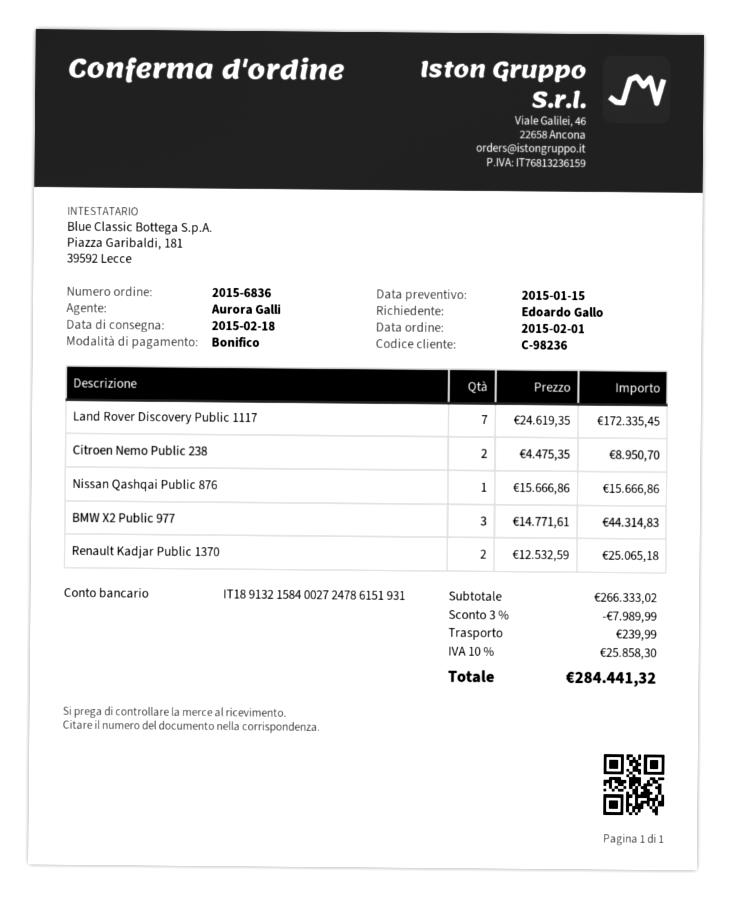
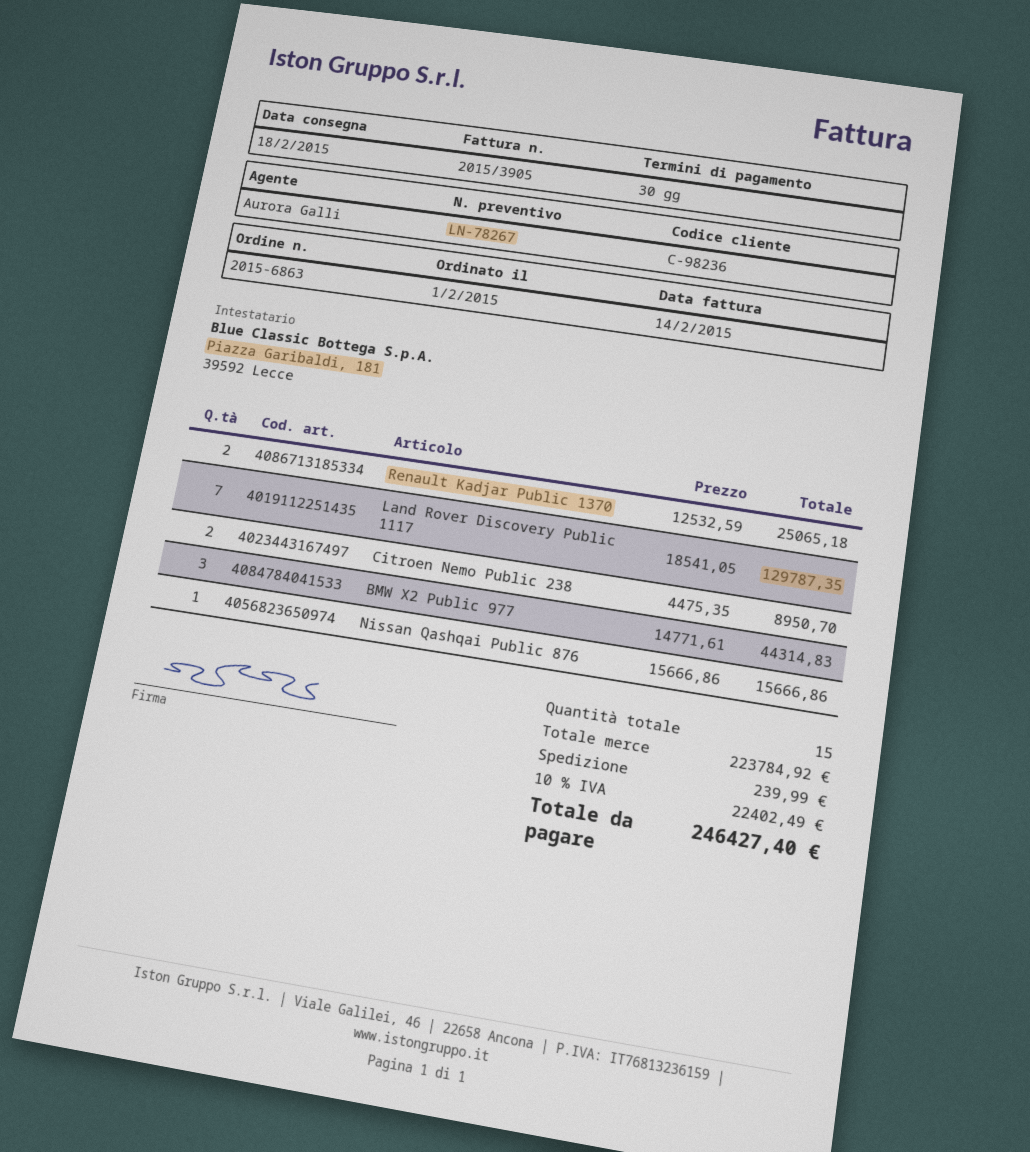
order number: 2015-6836 -> 2015-6863
Land Rover Discovery Public 1117: 7 x 24619.35 = 172335.45 -> 7 x 18541.05 = 129787.35
subtotal: 266333.02 -> 223784.92
discount: 3% = 7989.99 -> none
tax: 10% = 25858.30 -> 10% = 22402.49
total: 284441.32 -> 246427.40

